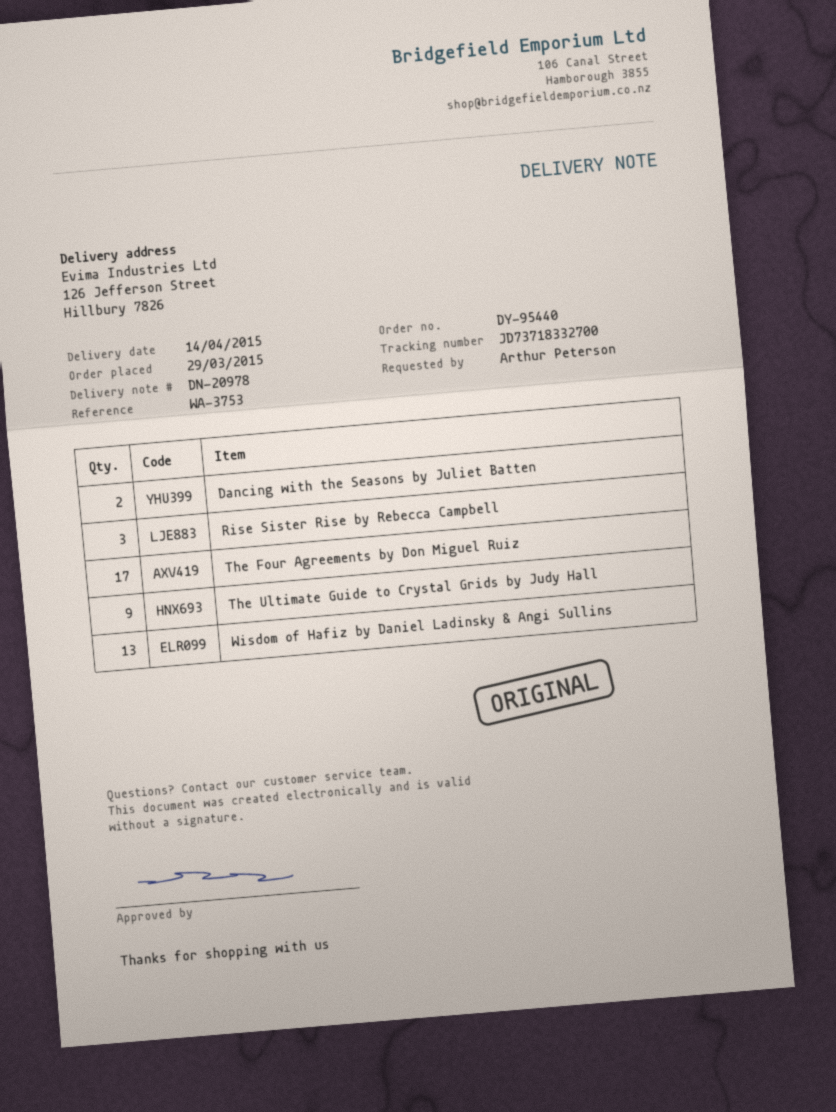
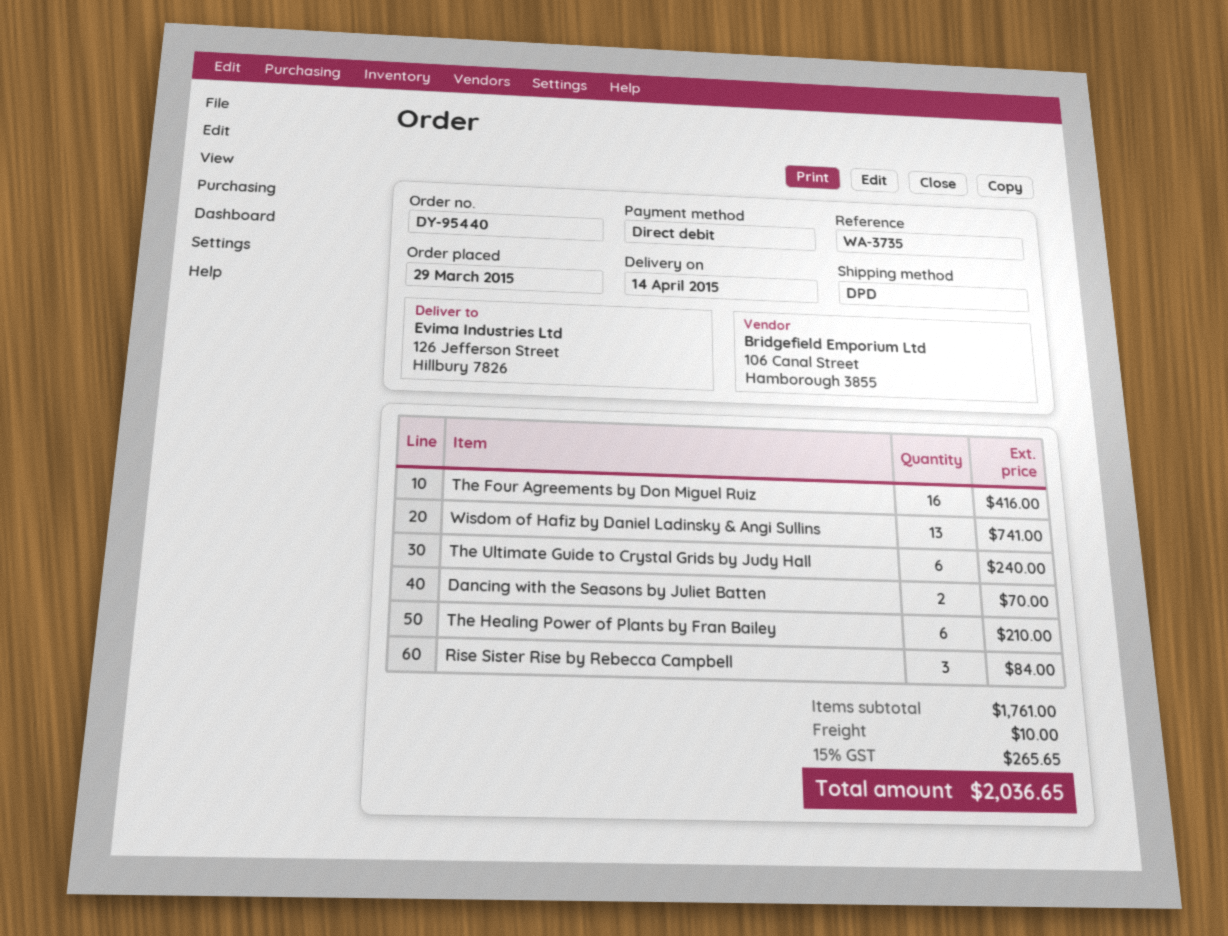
reference: WA-3753 -> WA-3735
The Four Agreements by Don Miguel Ruiz: 17 -> 16
The Ultimate Guide to Crystal Grids by Judy Hall: 9 -> 6
The Healing Power of Plants by Fran Bailey: none -> 6

